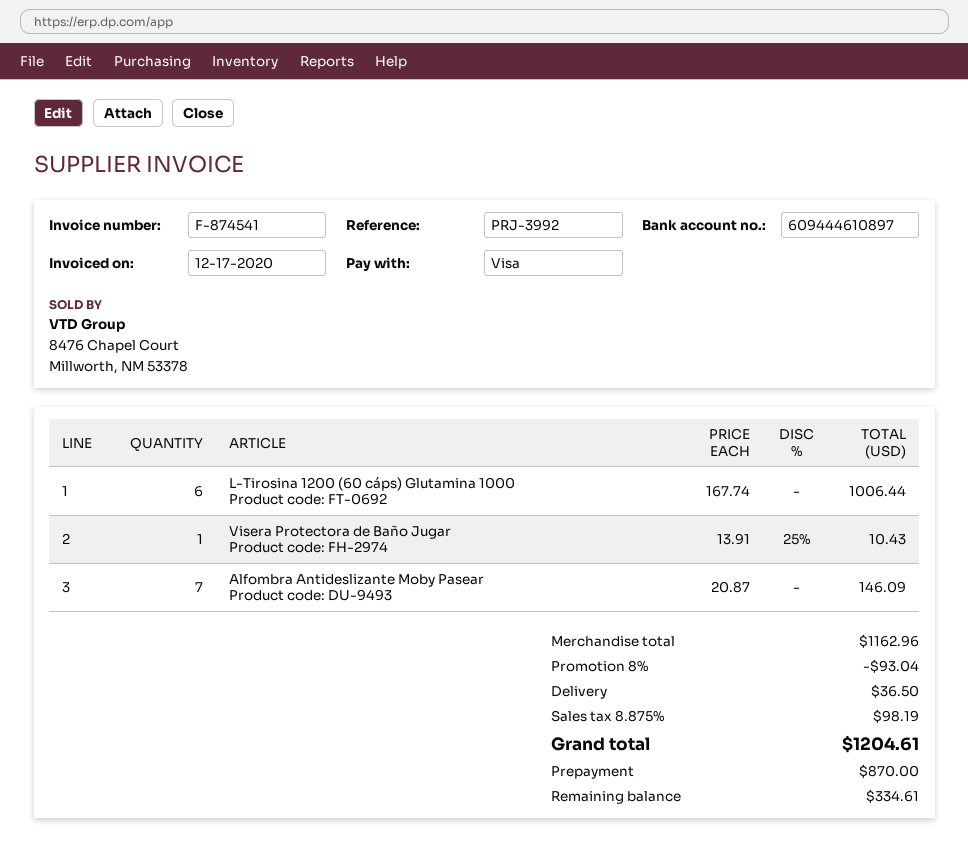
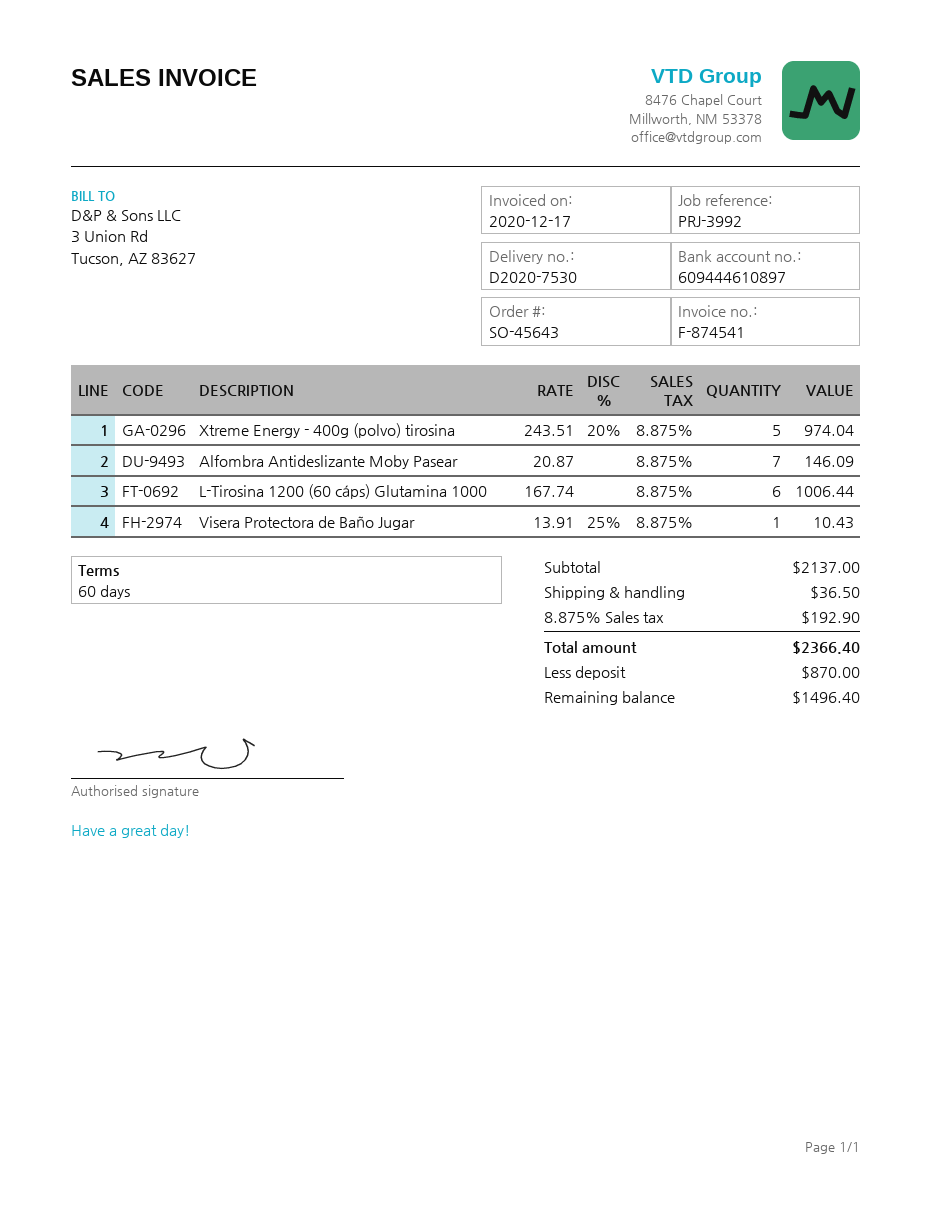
Xtreme Energy - 400g (polvo) tirosina: none -> 5 x 243.51 - 20% = 974.04
subtotal: 1162.96 -> 2137.00
discount: 8% = 93.04 -> none
tax: 8.875% = 98.19 -> 8.875% = 192.90
total: 1204.61 -> 2366.40
balance: 334.61 -> 1496.40

